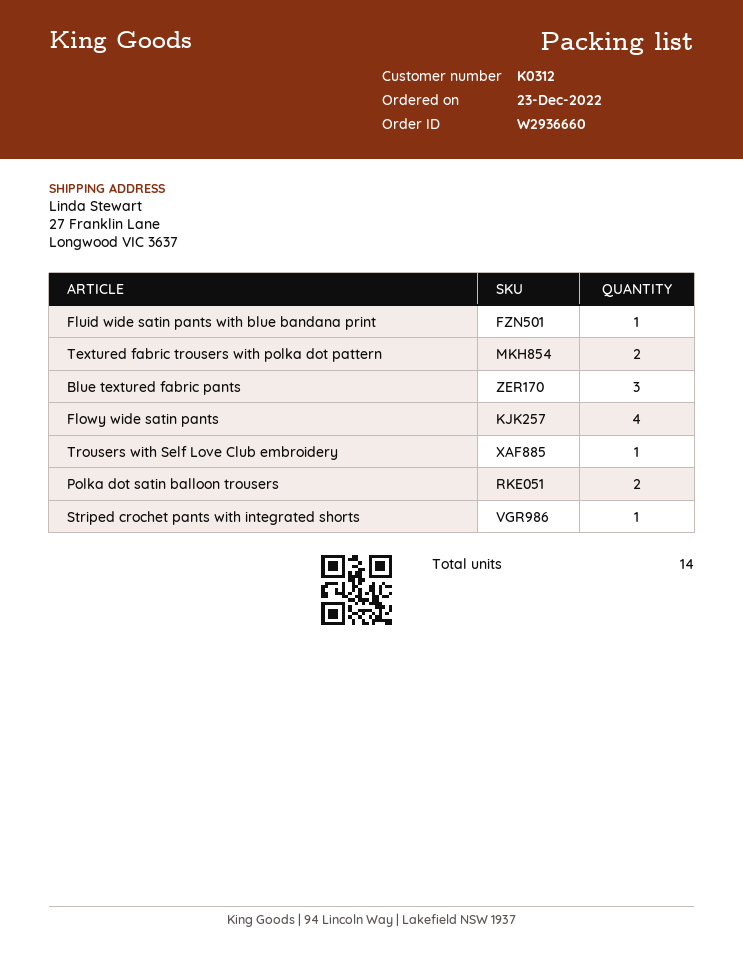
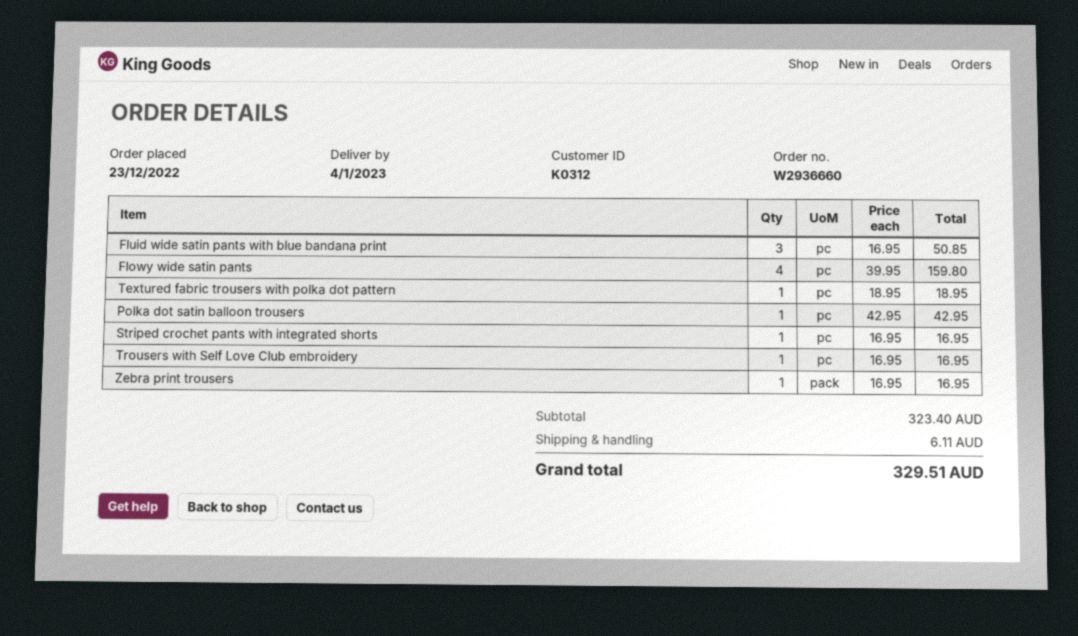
Fluid wide satin pants with blue bandana print: 1 -> 3
Textured fabric trousers with polka dot pattern: 2 -> 1
Blue textured fabric pants: 3 -> none
Polka dot satin balloon trousers: 2 -> 1
Zebra print trousers: none -> 1

